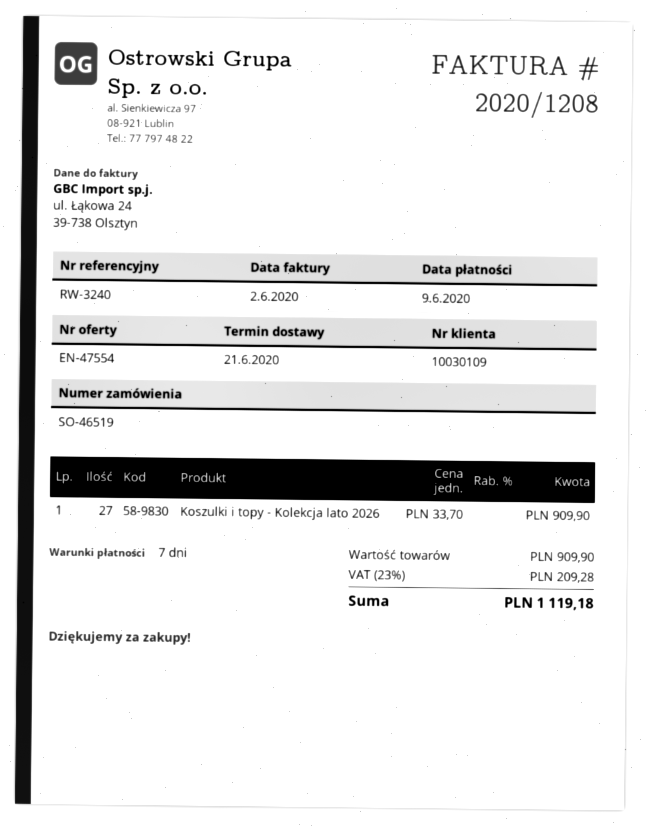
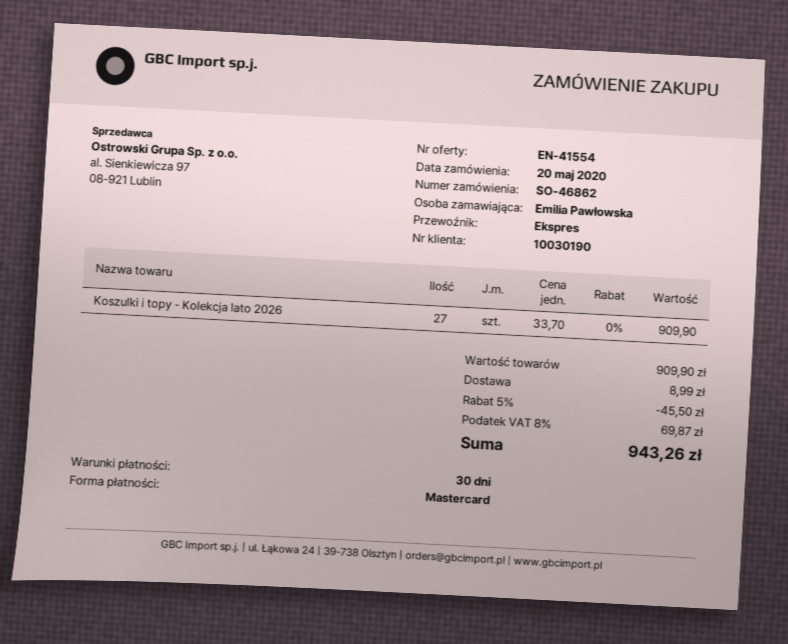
quote number: EN-47554 -> EN-41554
order number: SO-46519 -> SO-46862
payment terms: 7 days -> 30 days
customer number: 10030109 -> 10030190
discount: none -> 5% = 45.50
shipping: none -> 8.99
tax: 23% = 209.28 -> 8% = 69.87
total: 1119.18 -> 943.26

